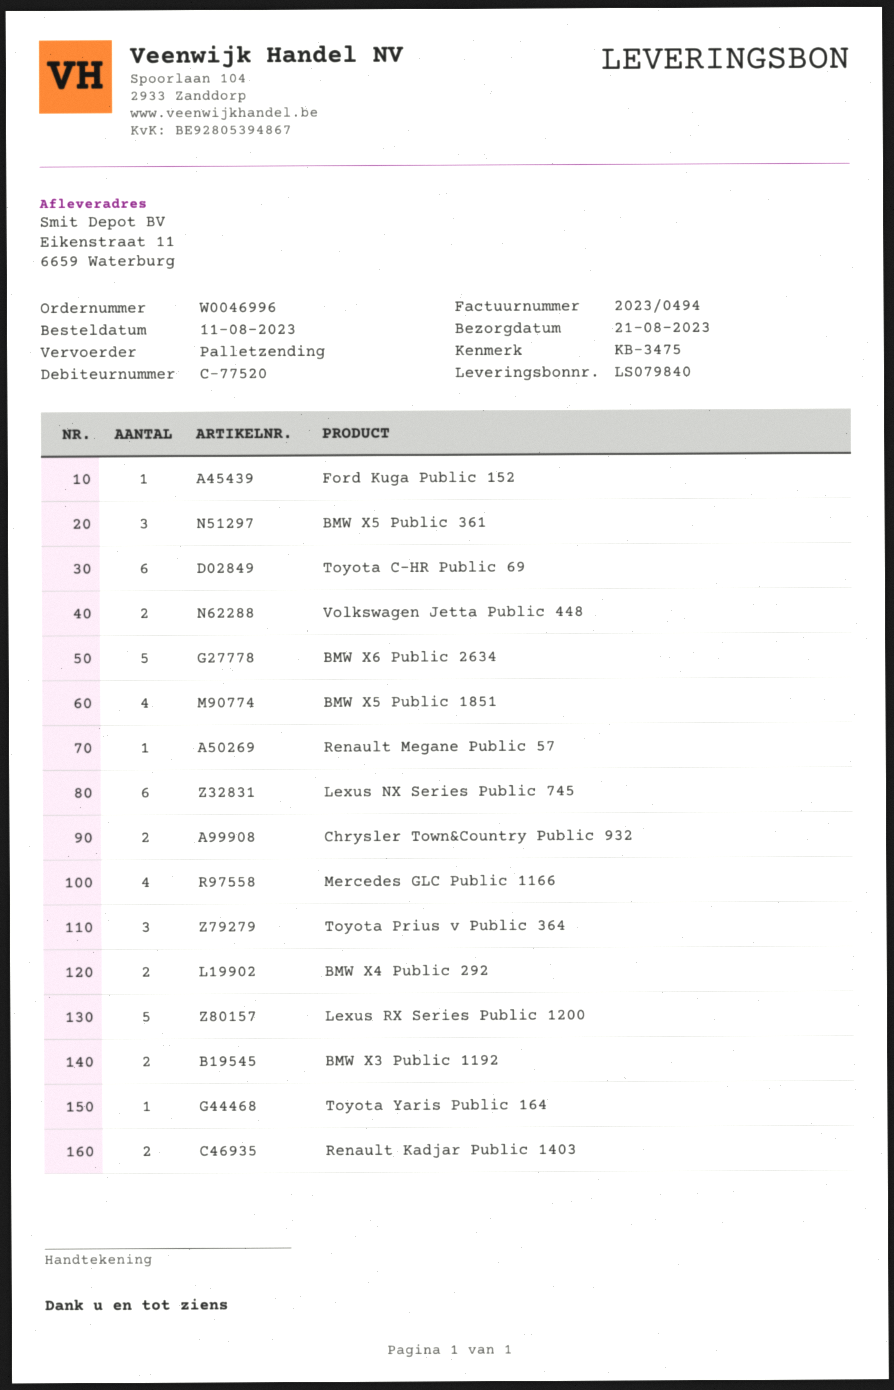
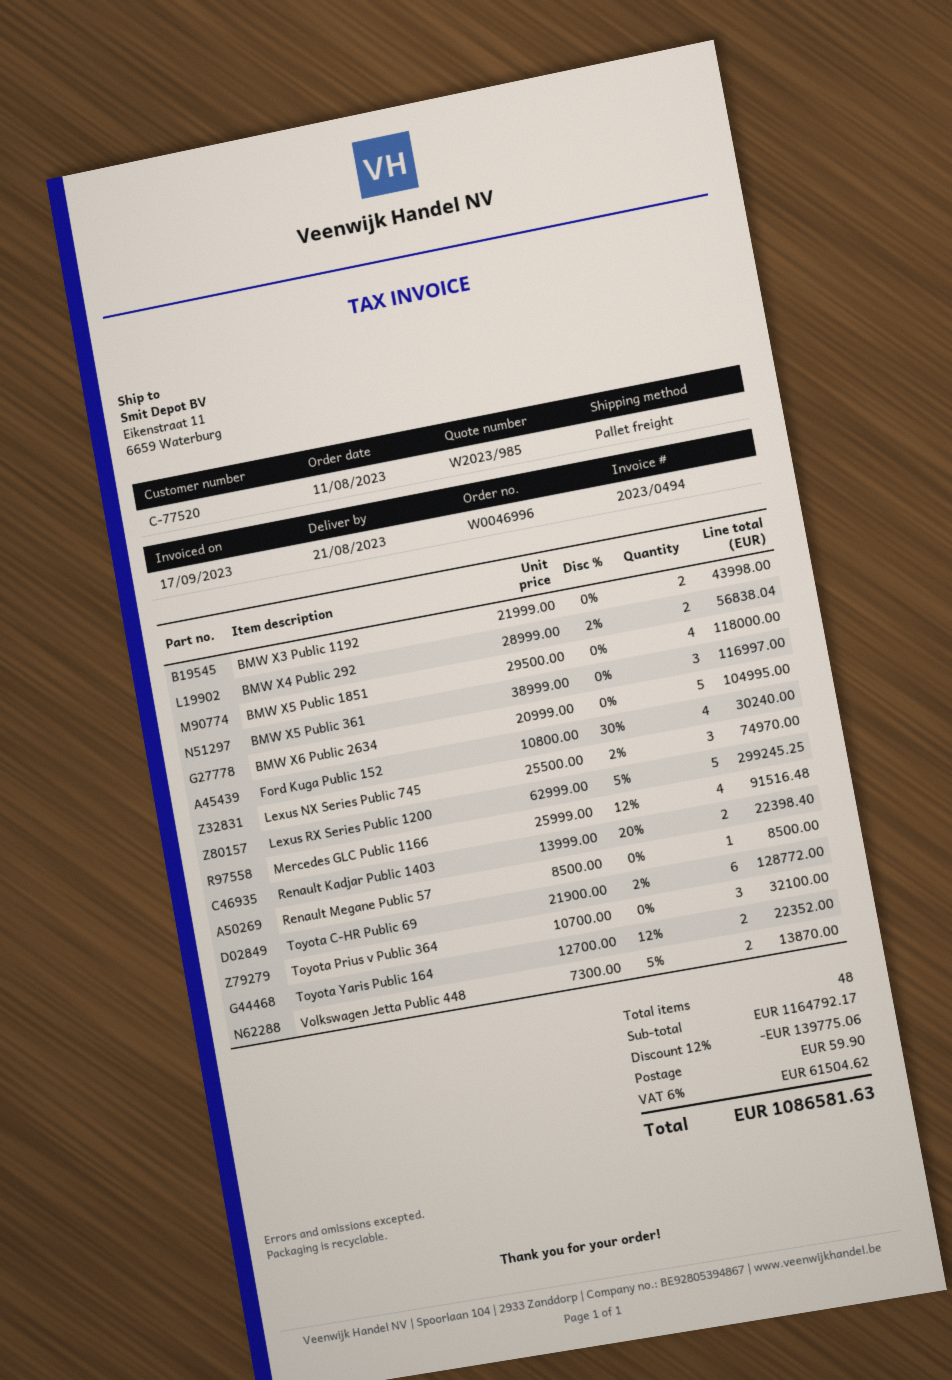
Ford Kuga Public 152: 1 -> 4
Lexus NX Series Public 745: 6 -> 3
Chrysler Town&Country Public 932: 2 -> none
Toyota Yaris Public 164: 1 -> 2

